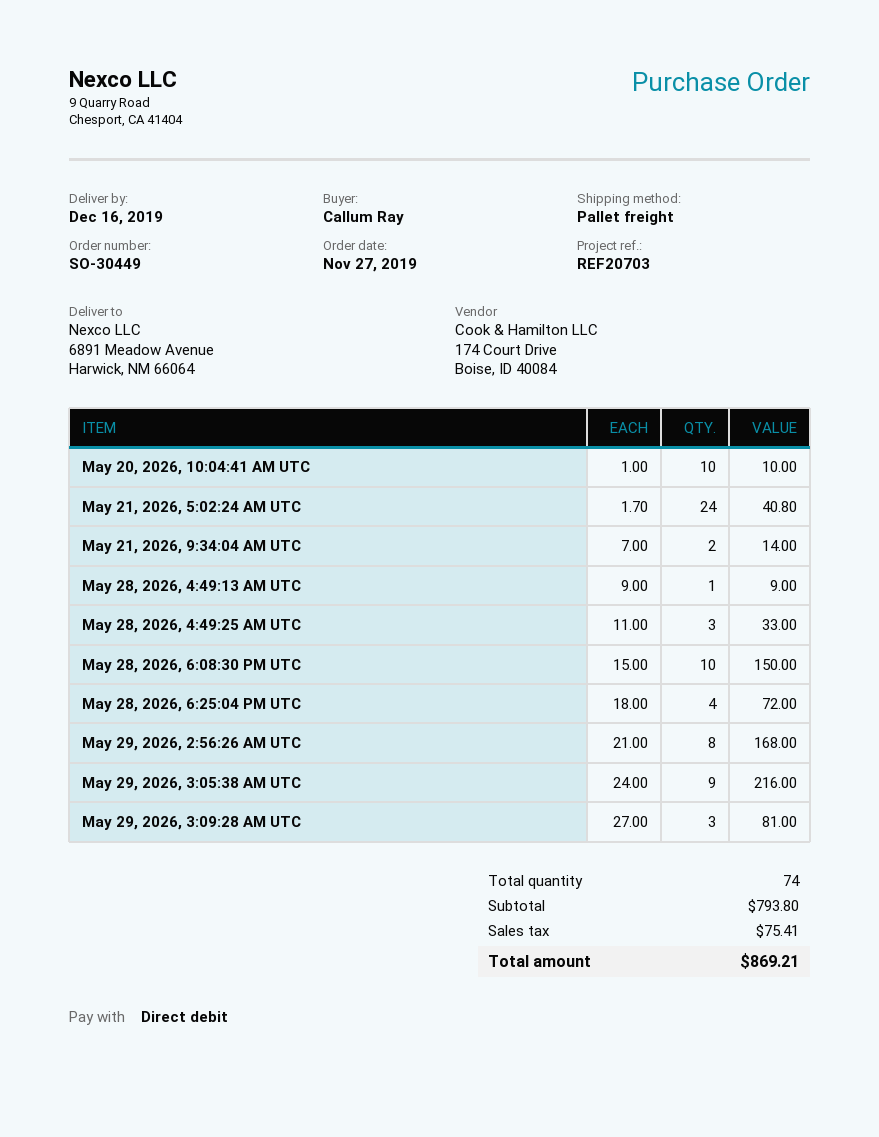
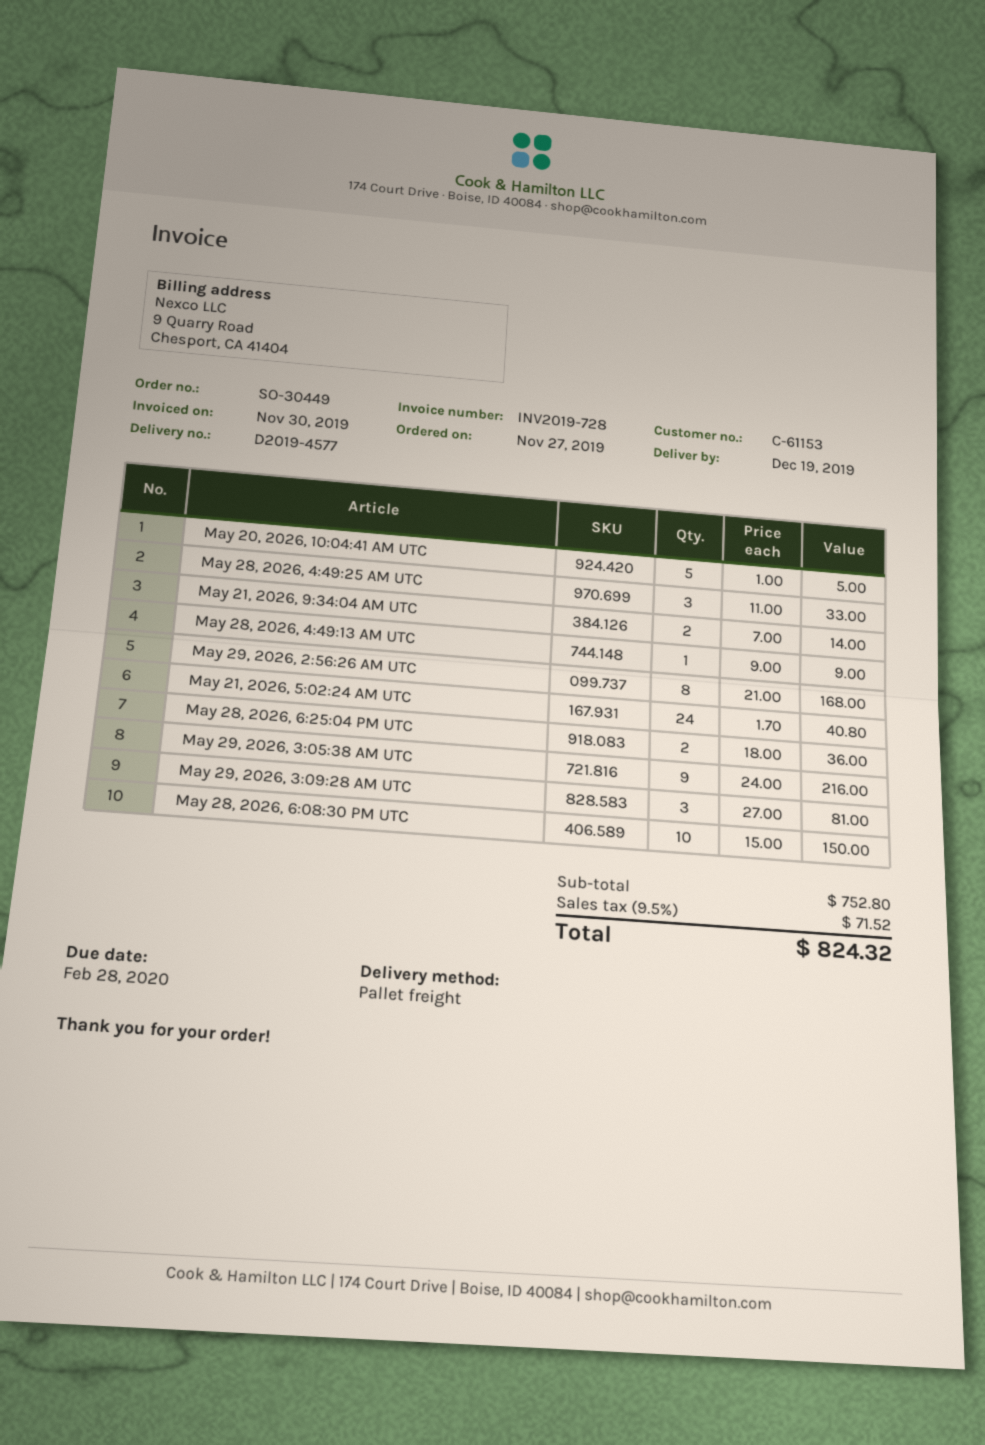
delivery date: 2019-12-16 -> 2019-12-19
May 20, 2026, 10:04:41 AM UTC: 10 x 1.00 = 10.00 -> 5 x 1.00 = 5.00
May 28, 2026, 6:25:04 PM UTC: 4 x 18.00 = 72.00 -> 2 x 18.00 = 36.00
subtotal: 793.80 -> 752.80
tax: 75.41 -> 71.52
total: 869.21 -> 824.32

